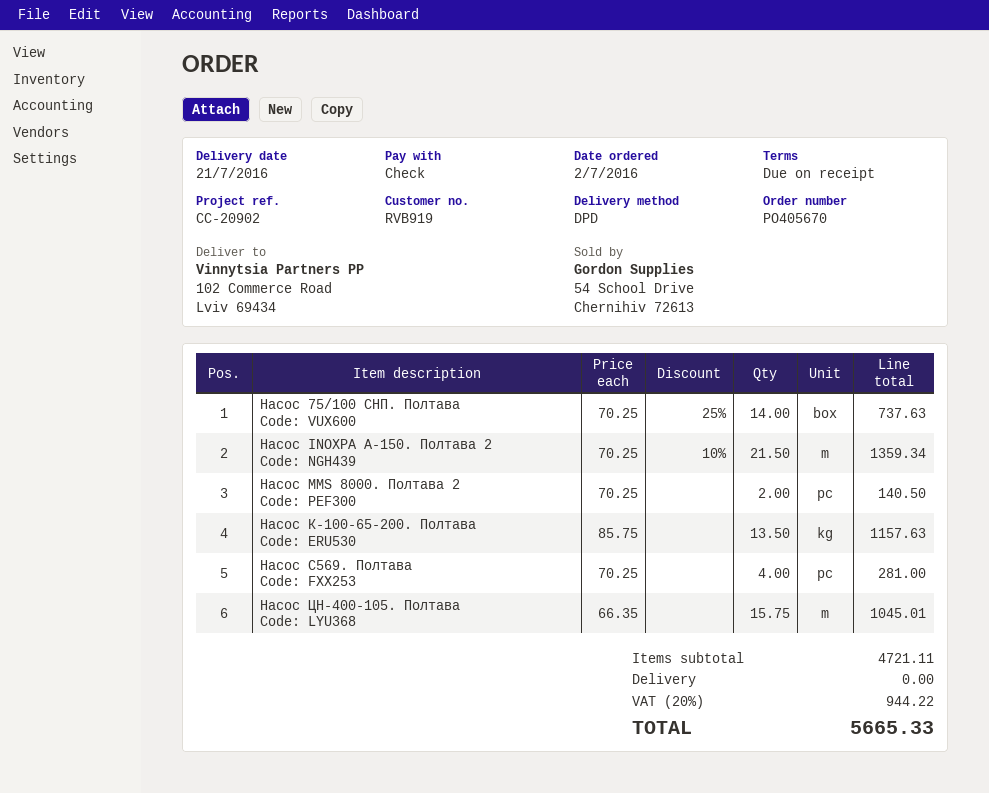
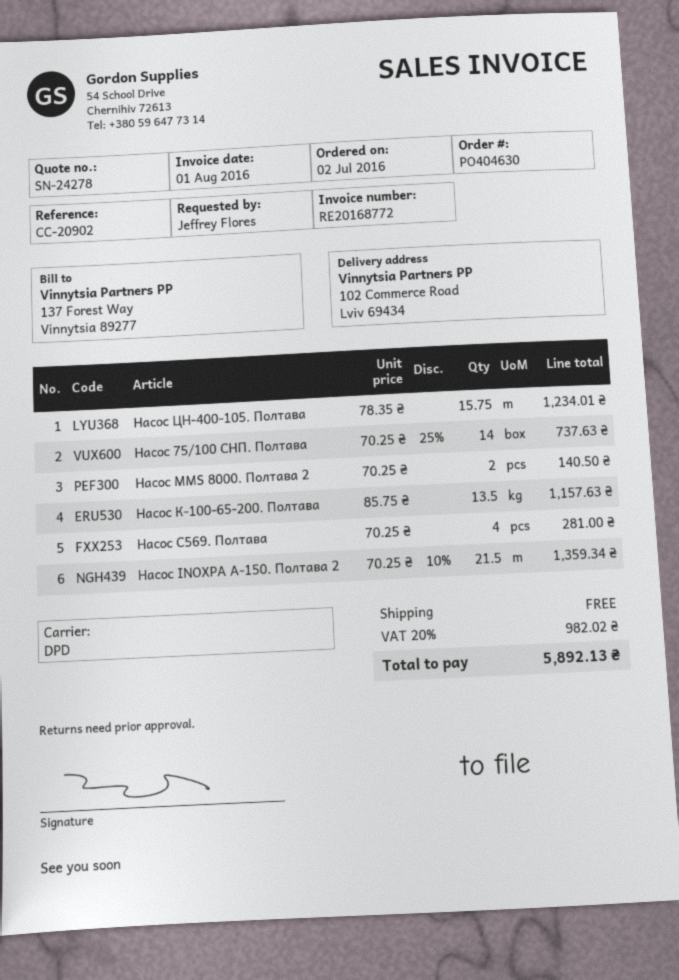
order number: PO405670 -> PO404630
Насос ЦН-400-105. Полтава: 15.75 x 66.35 = 1045.01 -> 15.75 x 78.35 = 1234.01
tax: 20% = 944.22 -> 20% = 982.02
total: 5665.33 -> 5892.13

